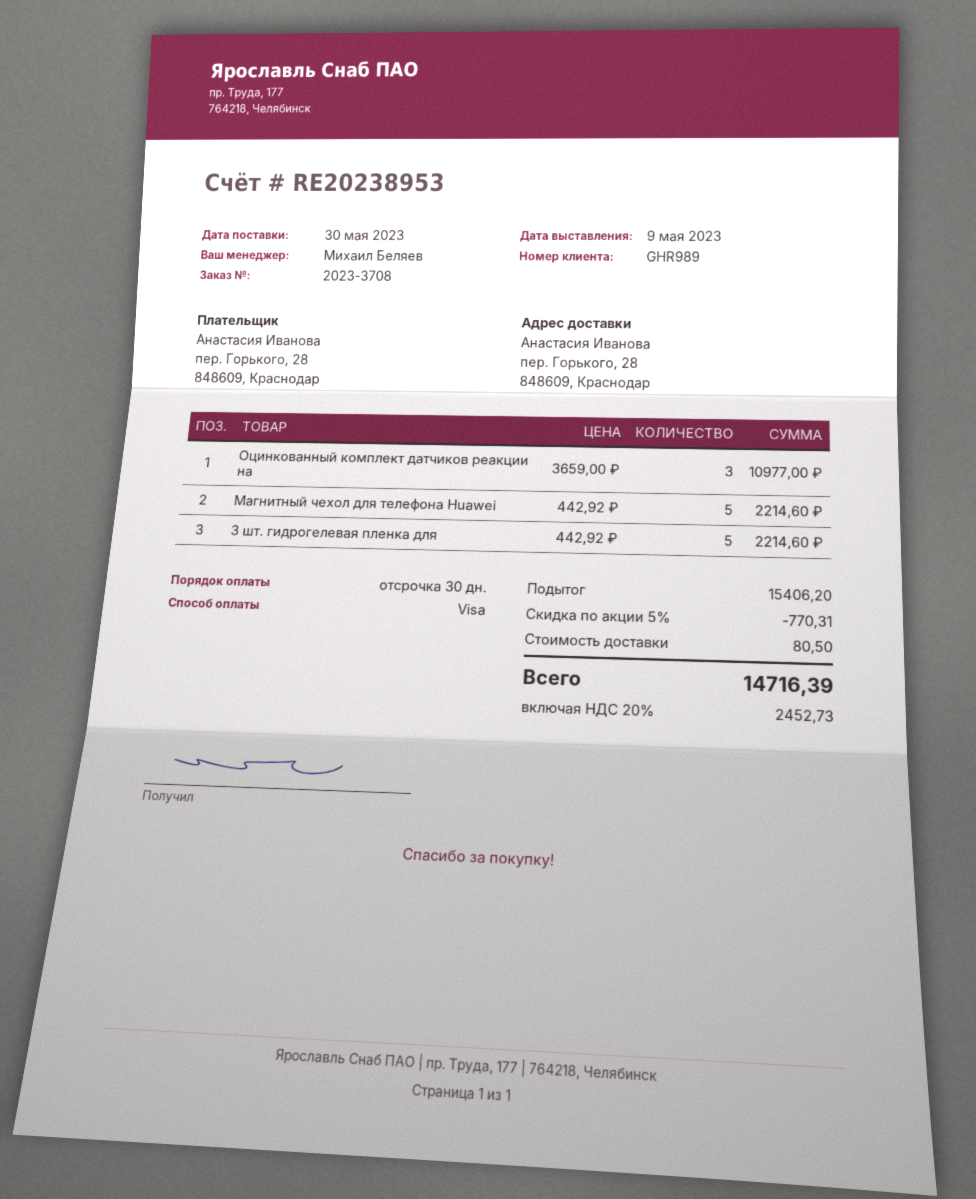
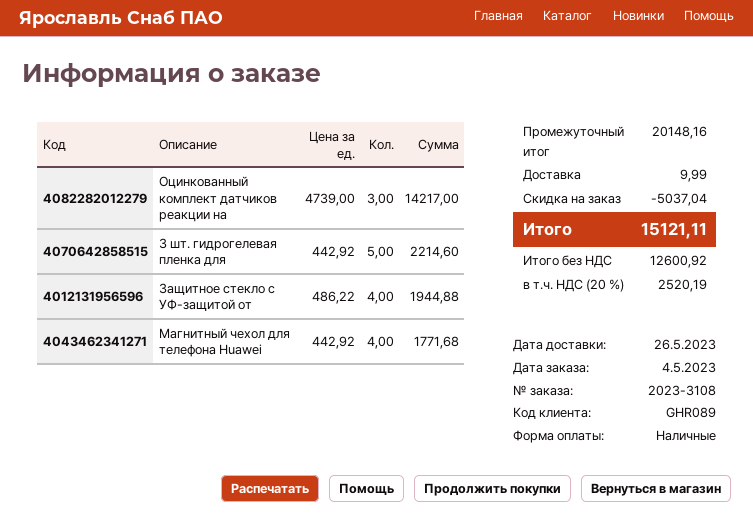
order number: 2023-3708 -> 2023-3108
delivery date: 2023-05-30 -> 2023-05-26
customer number: GHR989 -> GHR089
payment method: Visa -> cash
Оцинкованный комплект датчиков реакции на: 3 x 3659.00 = 10977.00 -> 3 x 4739.00 = 14217.00
Магнитный чехол для телефона Huawei: 5 x 442.92 = 2214.60 -> 4 x 442.92 = 1771.68
Защитное стекло с УФ-защитой от: none -> 4 x 486.22 = 1944.88
subtotal: 15406.20 -> 20148.16
discount: 770.31 -> 5037.04
shipping: 80.50 -> 9.99
tax: 20% = 2452.73 -> 20% = 2520.19
total: 14716.39 -> 15121.11

